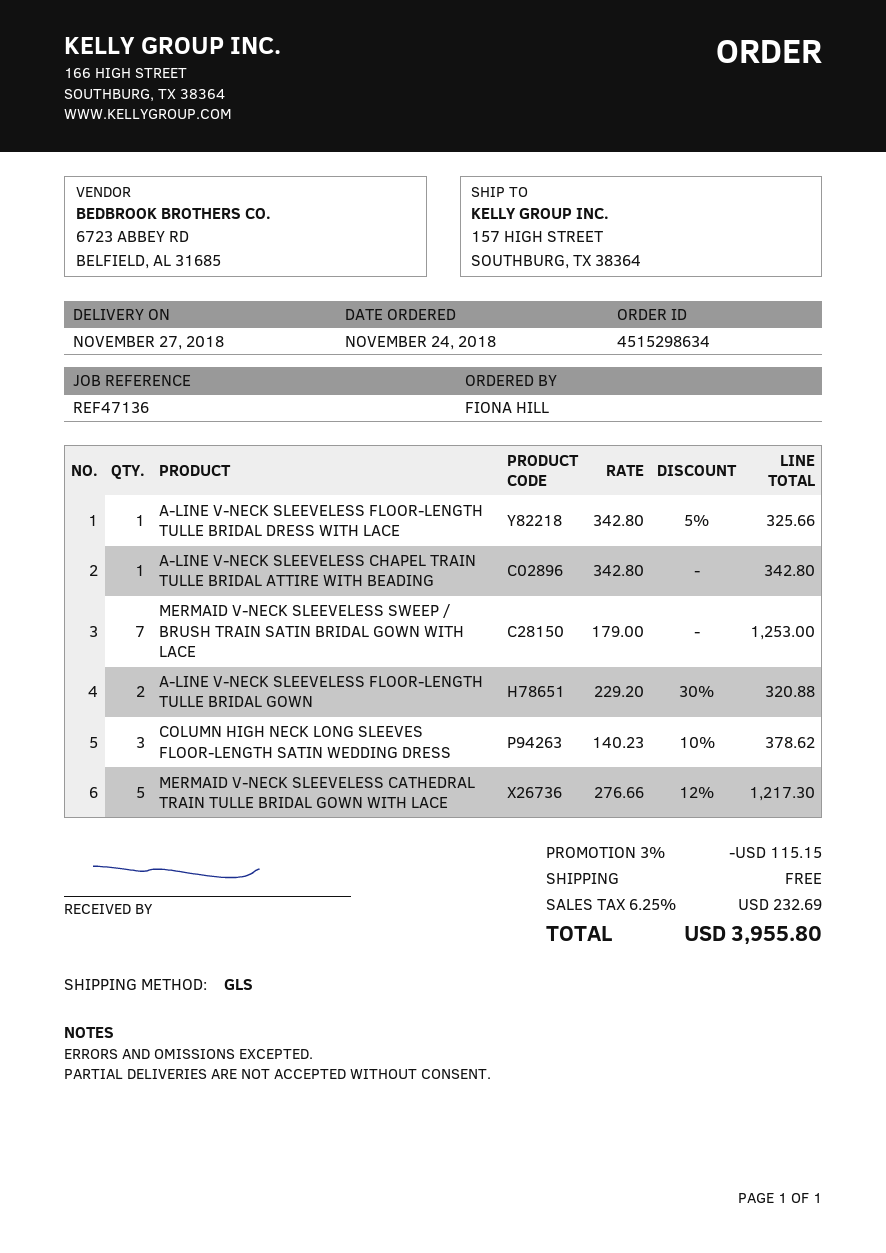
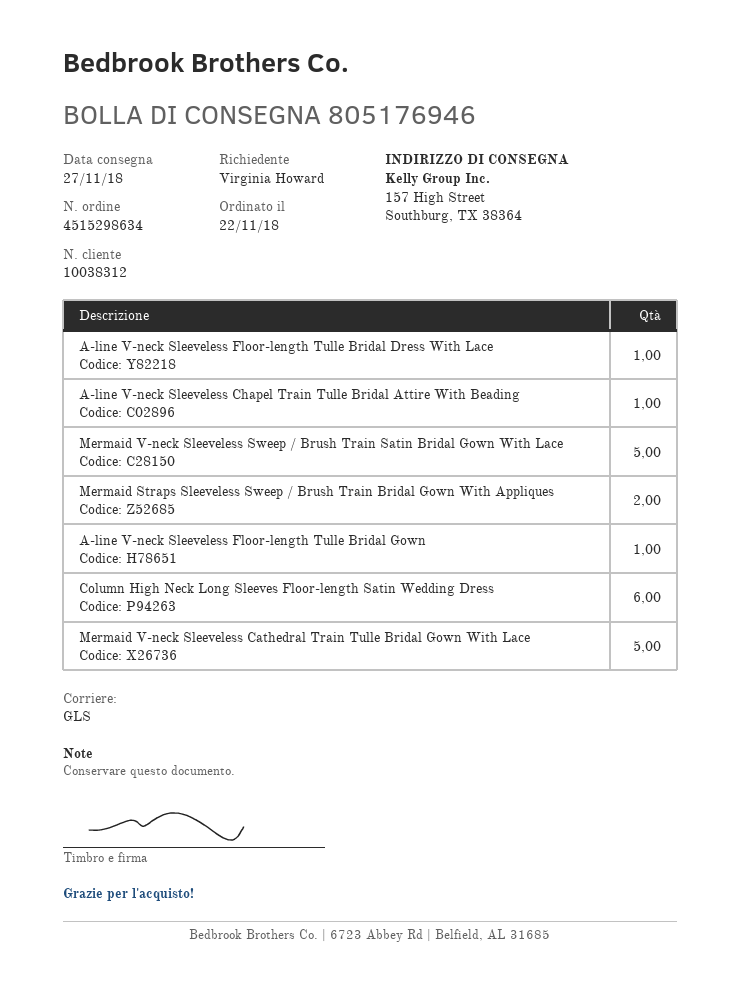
order date: 2018-11-24 -> 2018-11-22
ordered by: FIONA HILL -> Virginia Howard
MERMAID V-NECK SLEEVELESS SWEEP / BRUSH TRAIN SATIN BRIDAL GOWN WITH LACE: 7 -> 5
A-LINE V-NECK SLEEVELESS FLOOR-LENGTH TULLE BRIDAL GOWN: 2 -> 1
COLUMN HIGH NECK LONG SLEEVES FLOOR-LENGTH SATIN WEDDING DRESS: 3 -> 6
Mermaid Straps Sleeveless Sweep / Brush Train Bridal Gown With Appliques: none -> 2

